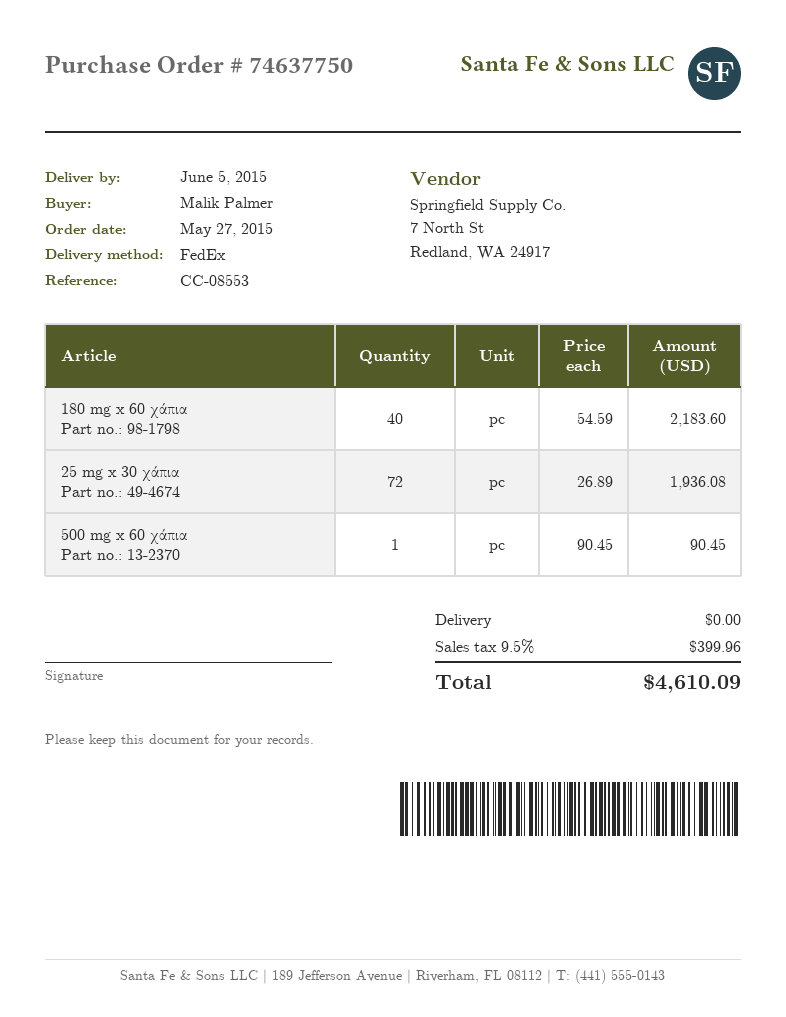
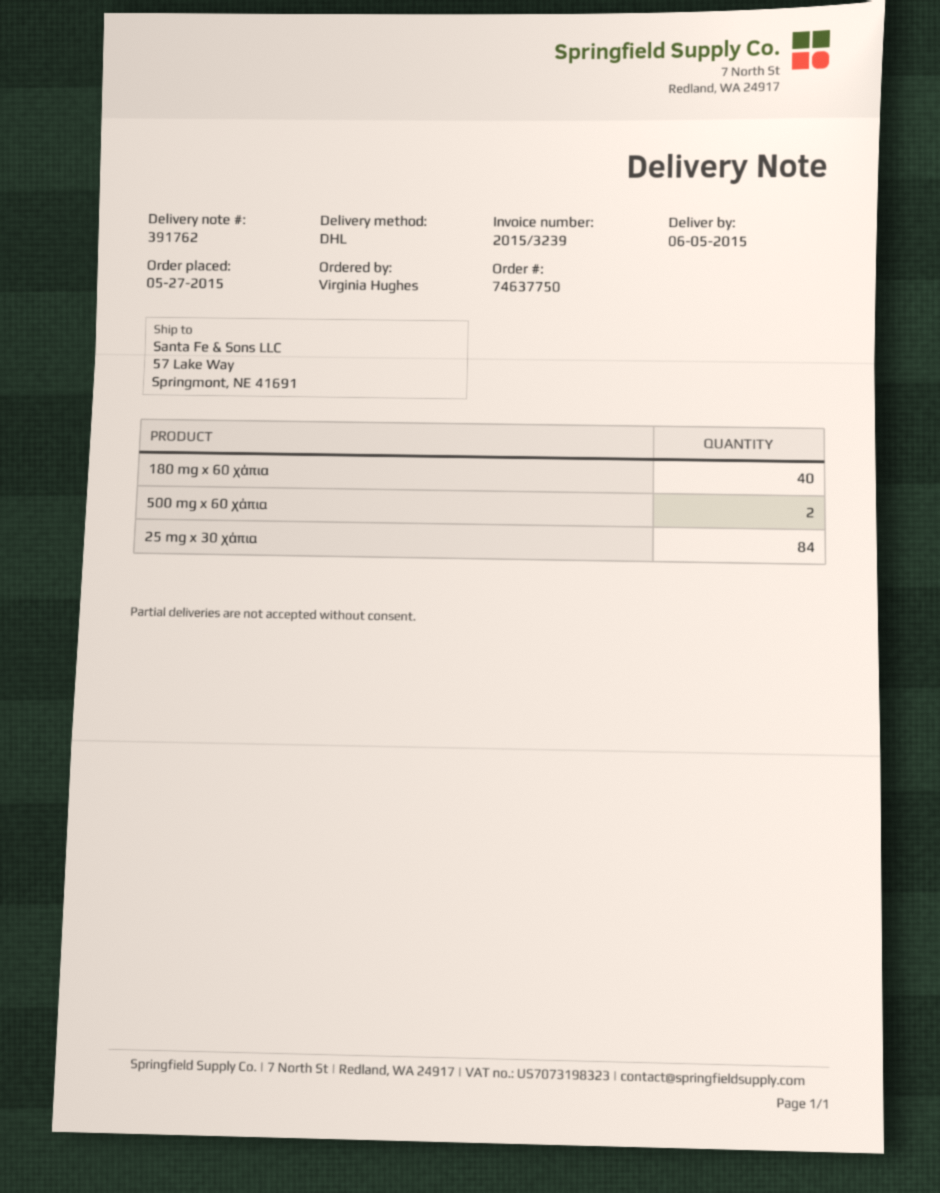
ordered by: Malik Palmer -> Virginia Hughes
shipping method: FedEx -> DHL
25 mg x 30 χάπια: 72 -> 84
500 mg x 60 χάπια: 1 -> 2

